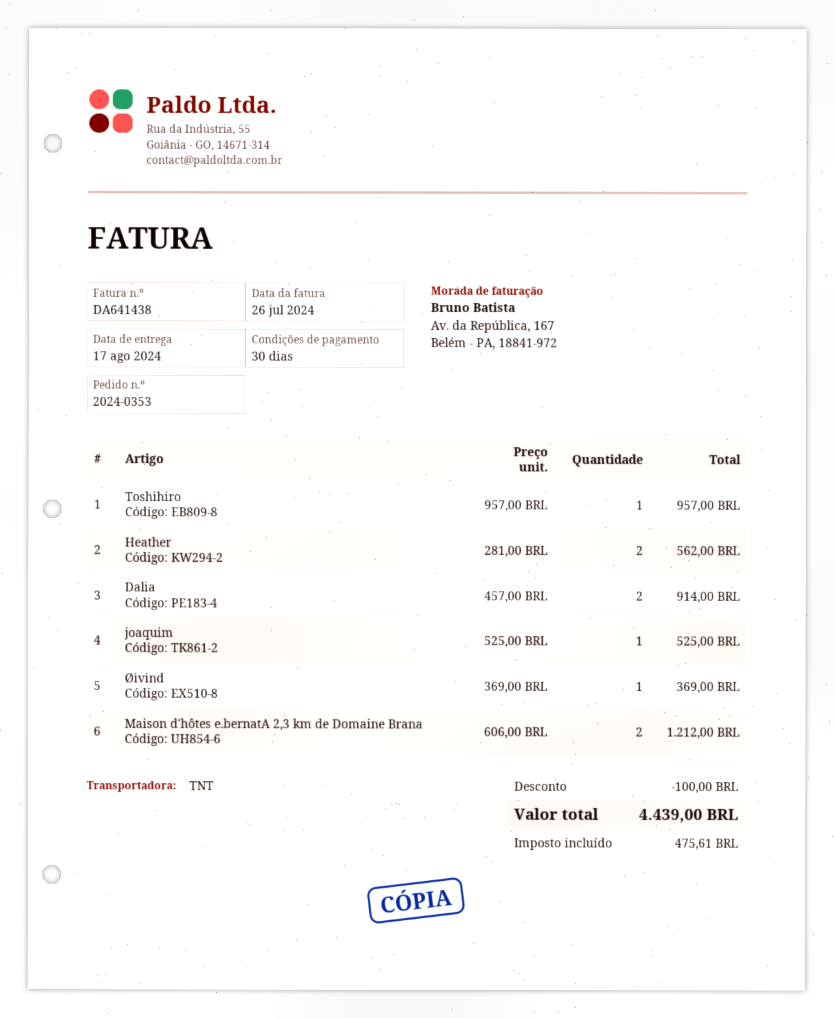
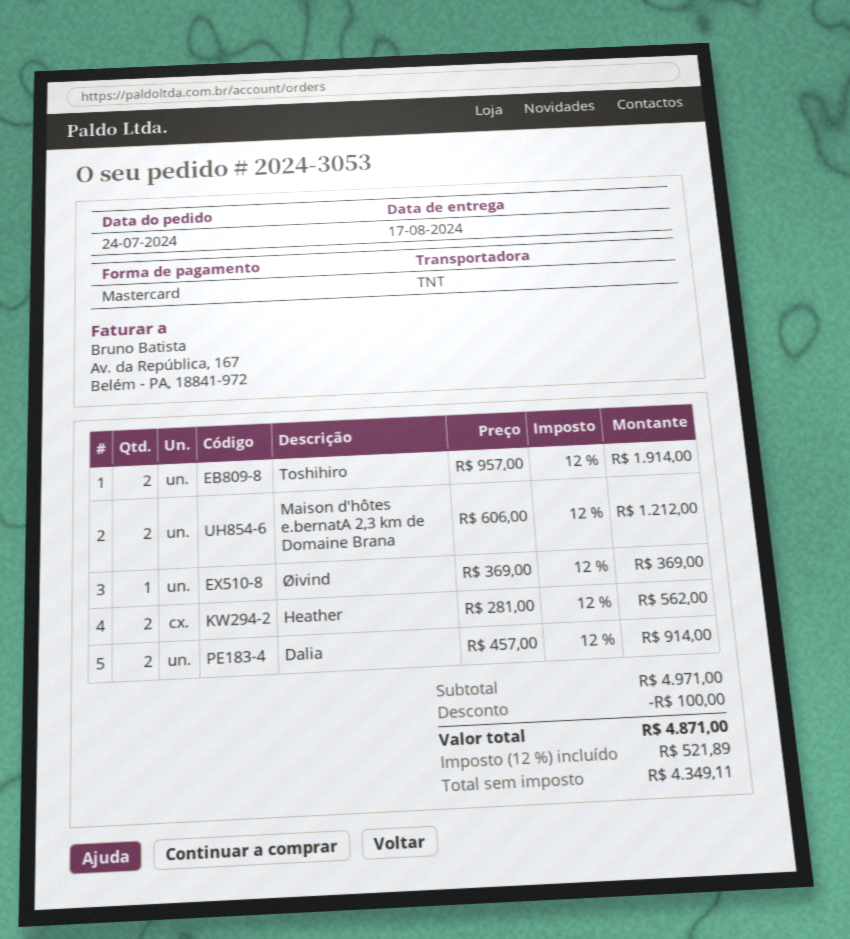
order number: 2024-0353 -> 2024-3053
Toshihiro: 1 x 957.00 = 957.00 -> 2 x 957.00 = 1914.00
joaquim: 1 x 525.00 = 525.00 -> none
tax: 475.61 -> 521.89
total: 4439.00 -> 4871.00

